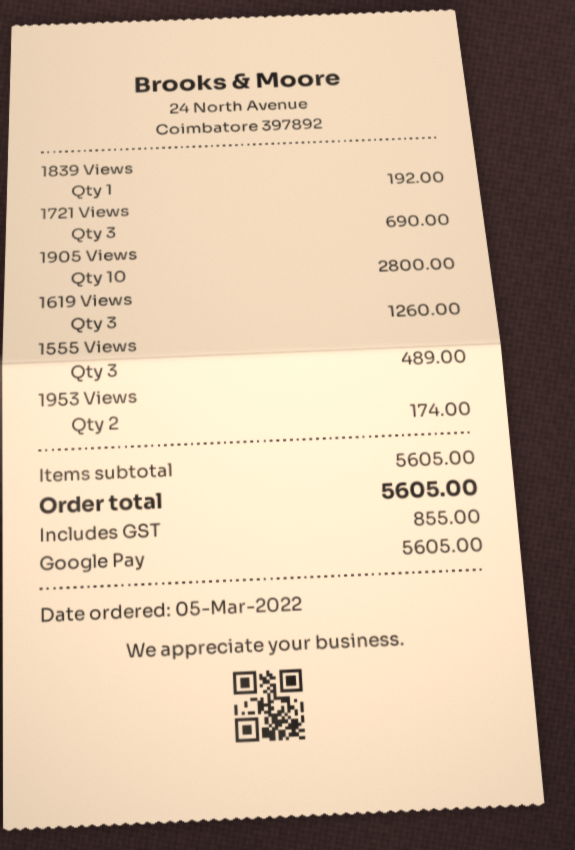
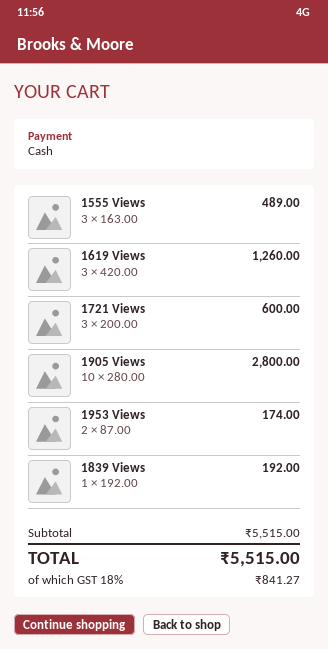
payment method: Google Pay -> cash
1721 Views: 3 for 690.00 -> 3 for 600.00
subtotal: 5605.00 -> 5515.00
tax: 855.00 -> 841.27
total: 5605.00 -> 5515.00

